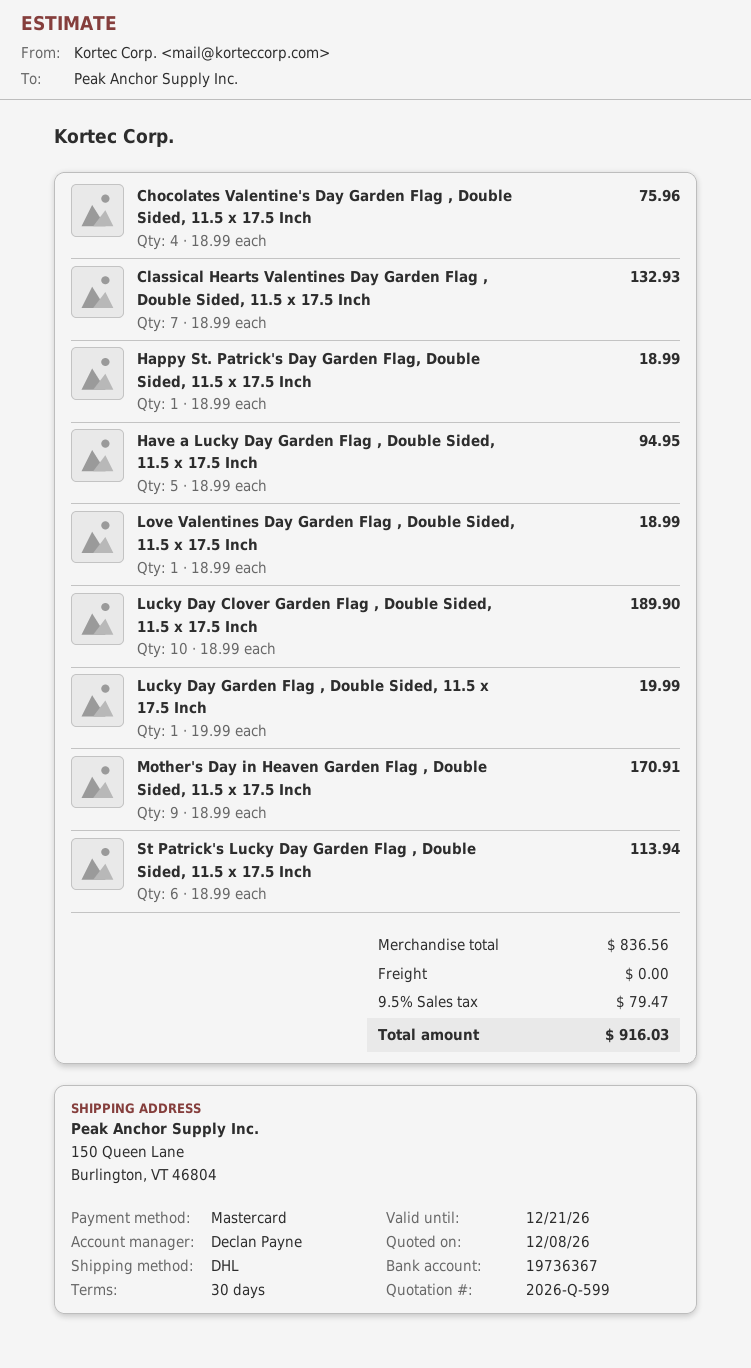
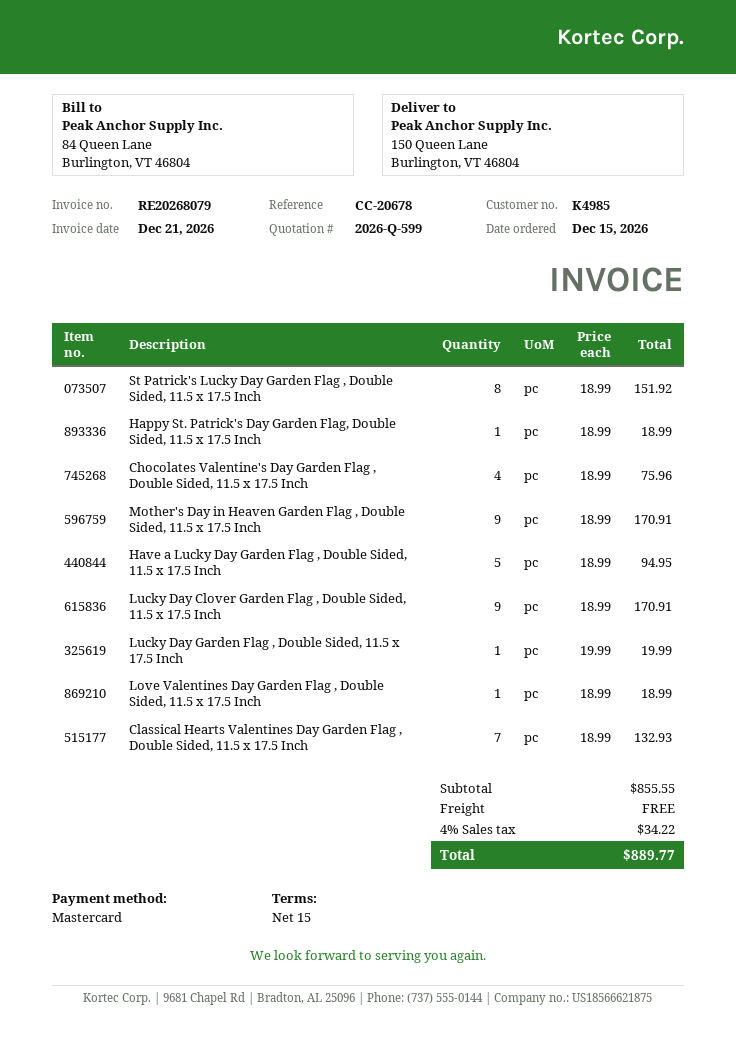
payment terms: 30 days -> 15 days
Lucky Day Clover Garden Flag , Double Sided, 11.5 x 17.5 Inch: 10 x 18.99 = 189.90 -> 9 x 18.99 = 170.91
St Patrick's Lucky Day Garden Flag , Double Sided, 11.5 x 17.5 Inch: 6 x 18.99 = 113.94 -> 8 x 18.99 = 151.92
subtotal: 836.56 -> 855.55
tax: 9.5% = 79.47 -> 4% = 34.22
total: 916.03 -> 889.77

